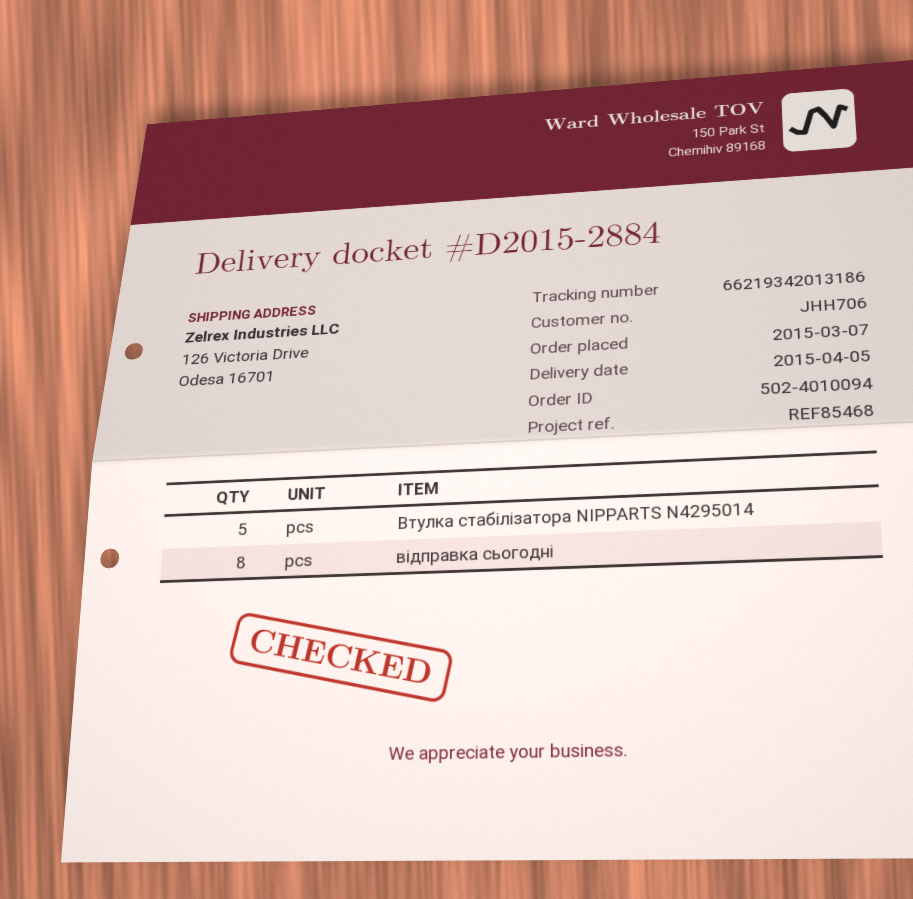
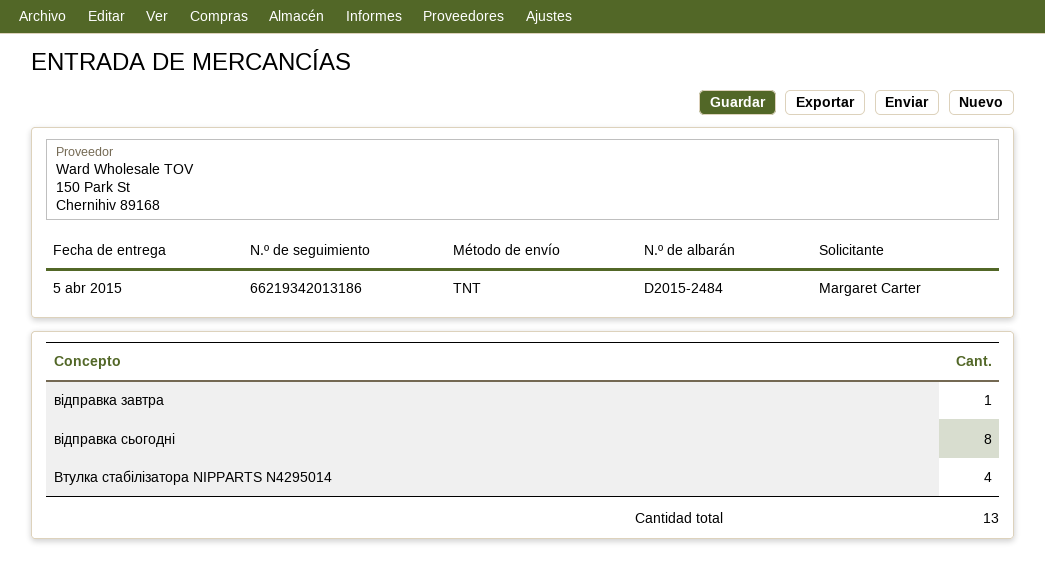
delivery note number: D2015-2884 -> D2015-2484
Втулка стабілізатора NIPPARTS N4295014: 5 -> 4
відправка завтра: none -> 1

